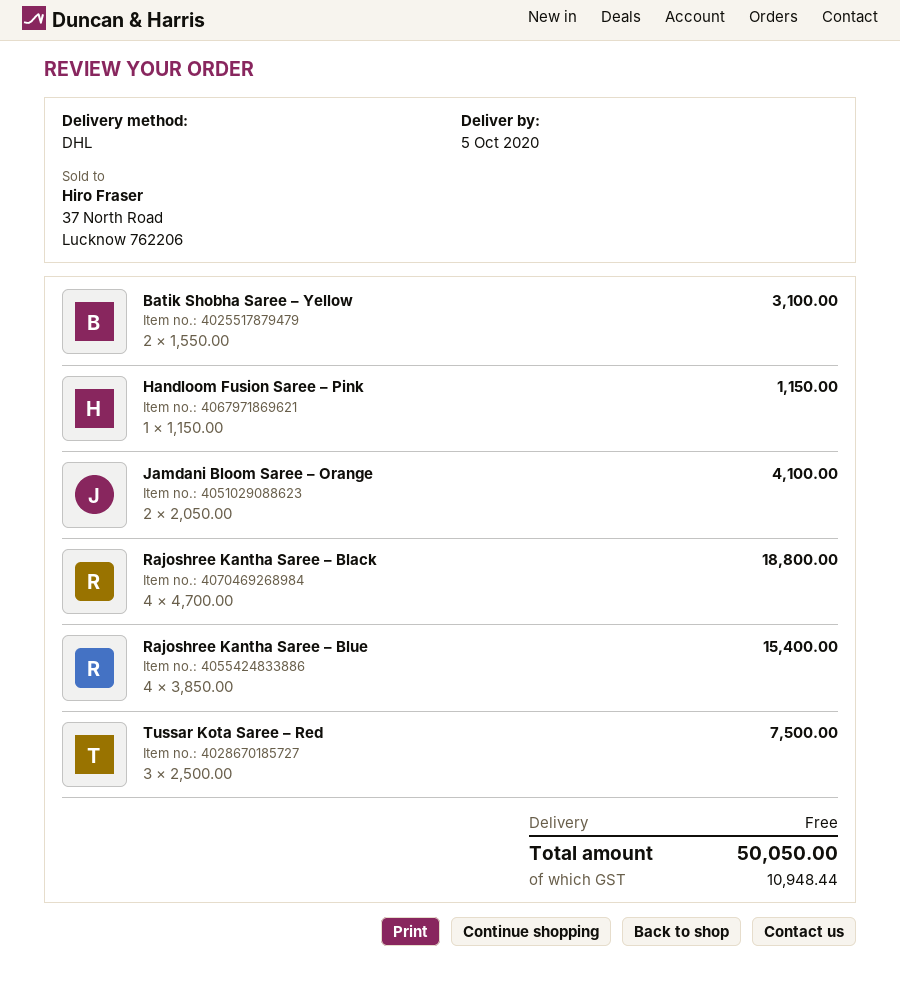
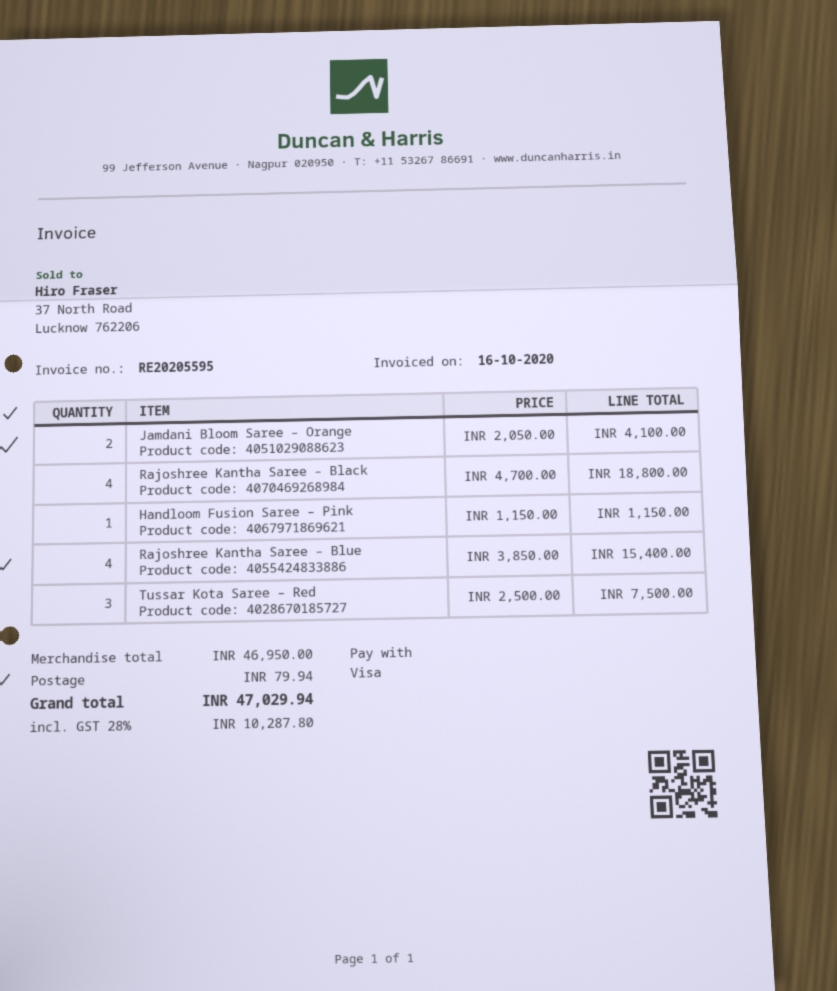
Batik Shobha Saree – Yellow: 2 x 1550.00 = 3100.00 -> none
shipping: 0.00 -> 79.94
tax: 10948.44 -> 10287.80
total: 50050.00 -> 47029.94

